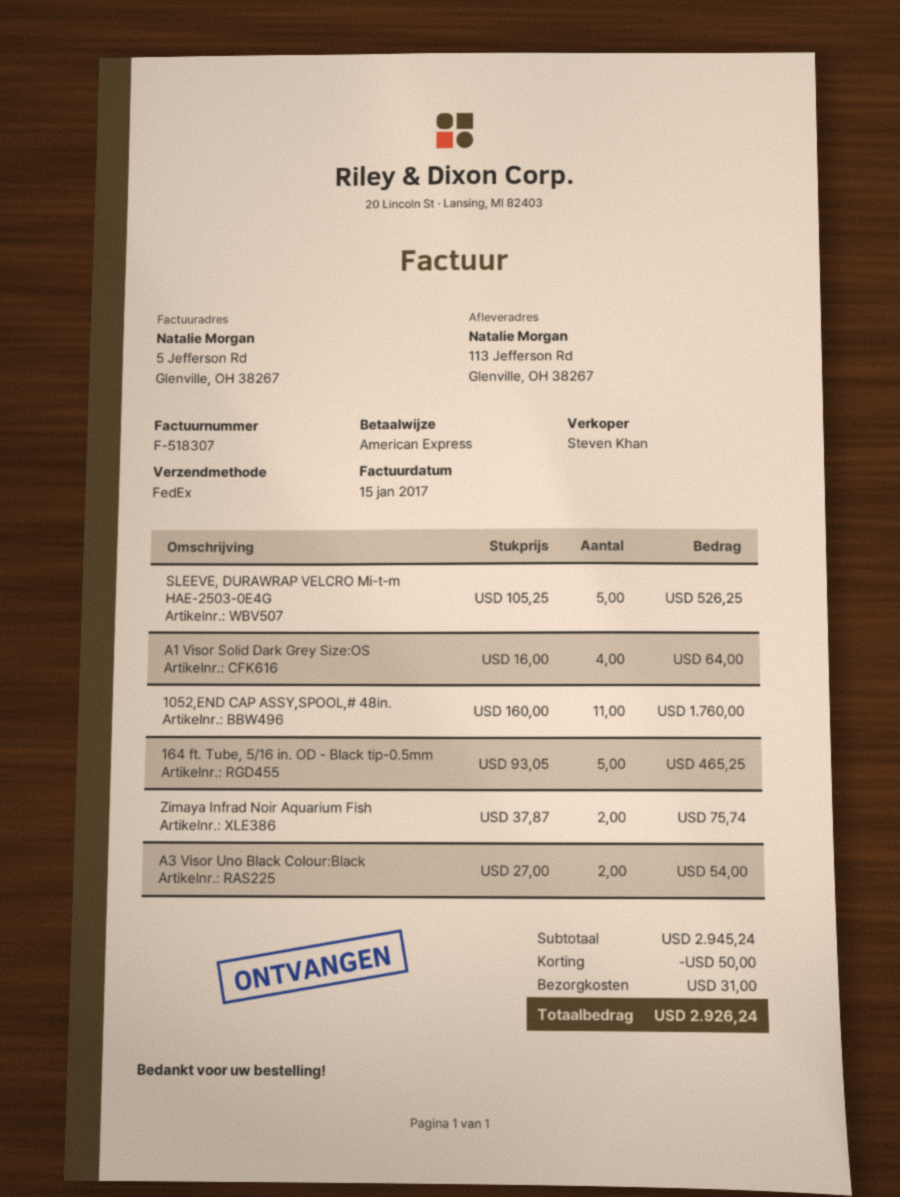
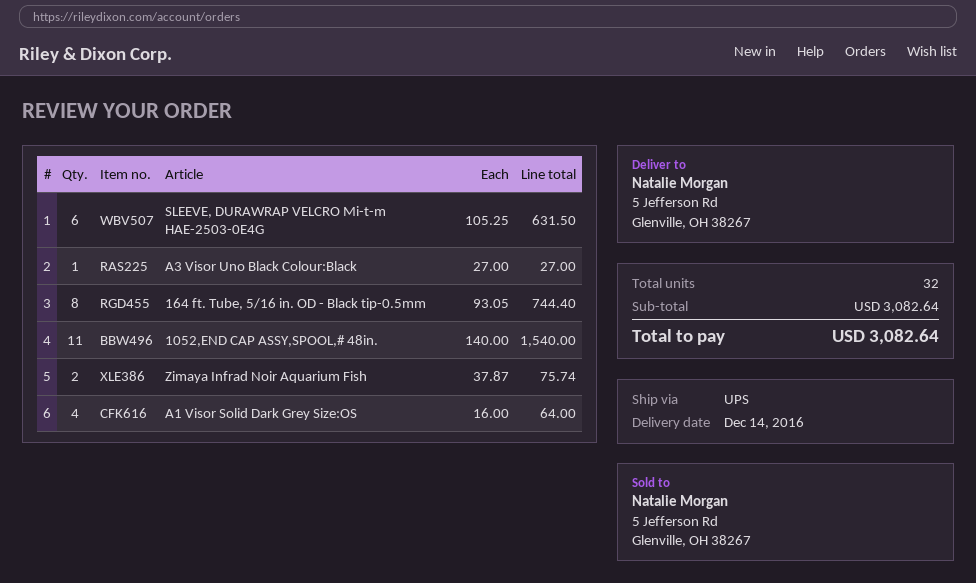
shipping method: FedEx -> UPS
ship to: 113 Jefferson Rd, Glenville, OH 38267 -> 5 Jefferson Rd, Glenville, OH 38267
SLEEVE, DURAWRAP VELCRO Mi-t-m HAE-2503-0E4G: 5 x 105.25 = 526.25 -> 6 x 105.25 = 631.50
1052,END CAP ASSY,SPOOL,# 48in.: 11 x 160.00 = 1760.00 -> 11 x 140.00 = 1540.00
164 ft. Tube, 5/16 in. OD - Black tip-0.5mm: 5 x 93.05 = 465.25 -> 8 x 93.05 = 744.40
A3 Visor Uno Black Colour:Black: 2 x 27.00 = 54.00 -> 1 x 27.00 = 27.00
subtotal: 2945.24 -> 3082.64
discount: 50.00 -> none
shipping: 31.00 -> none
total: 2926.24 -> 3082.64

